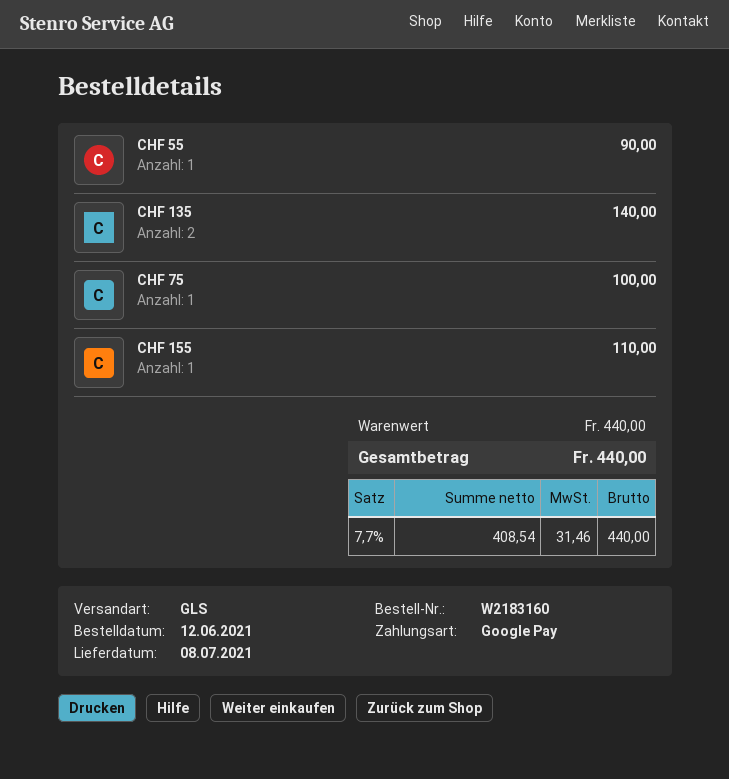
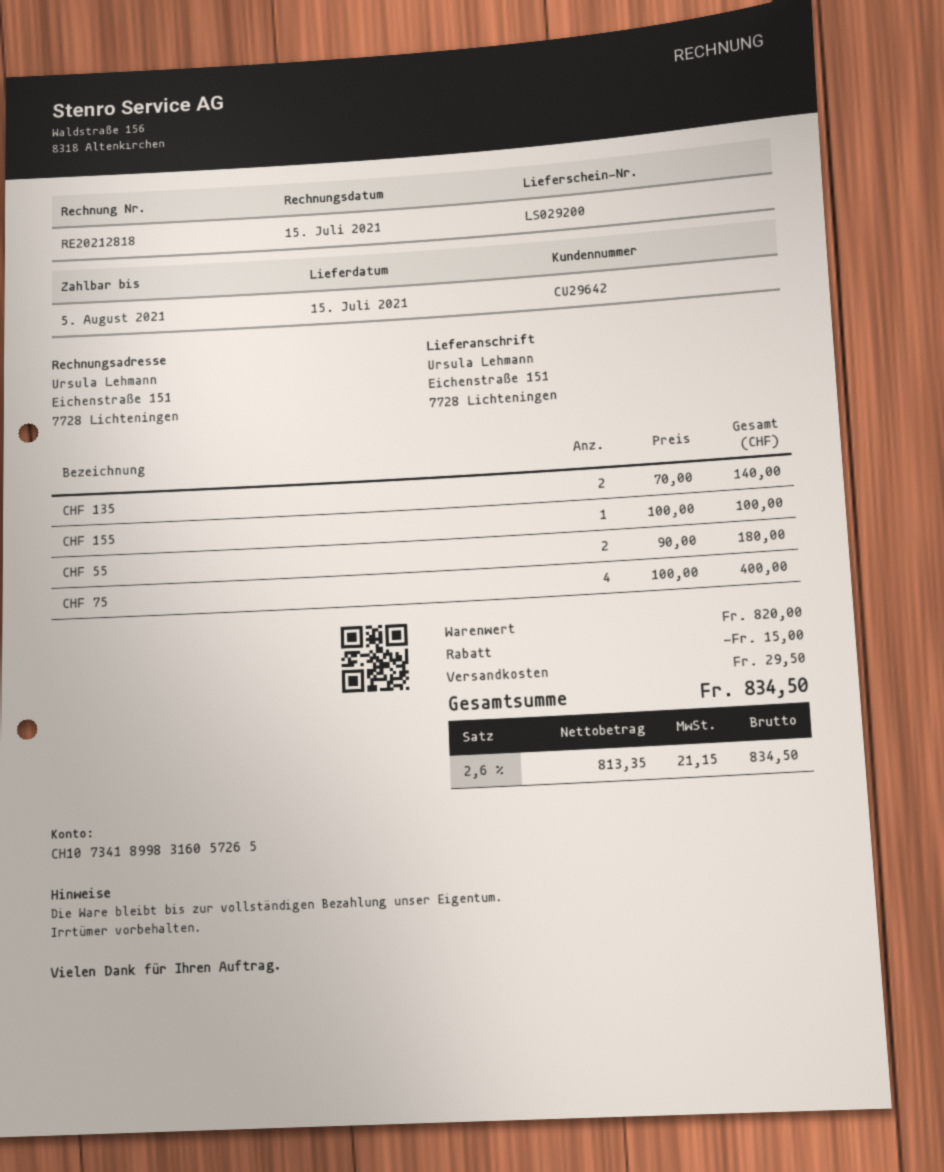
delivery date: 2021-07-08 -> 2021-07-15
CHF 55: 1 for 90.00 -> 2 for 180.00
CHF 75: 1 for 100.00 -> 4 for 400.00
CHF 155: 1 for 110.00 -> 1 for 100.00
subtotal: 440.00 -> 820.00
discount: none -> 15.00
shipping: none -> 29.50
net: 408.54 -> 813.35
tax: 7.7% = 31.46 -> 2.6% = 21.15
total: 440.00 -> 834.50

